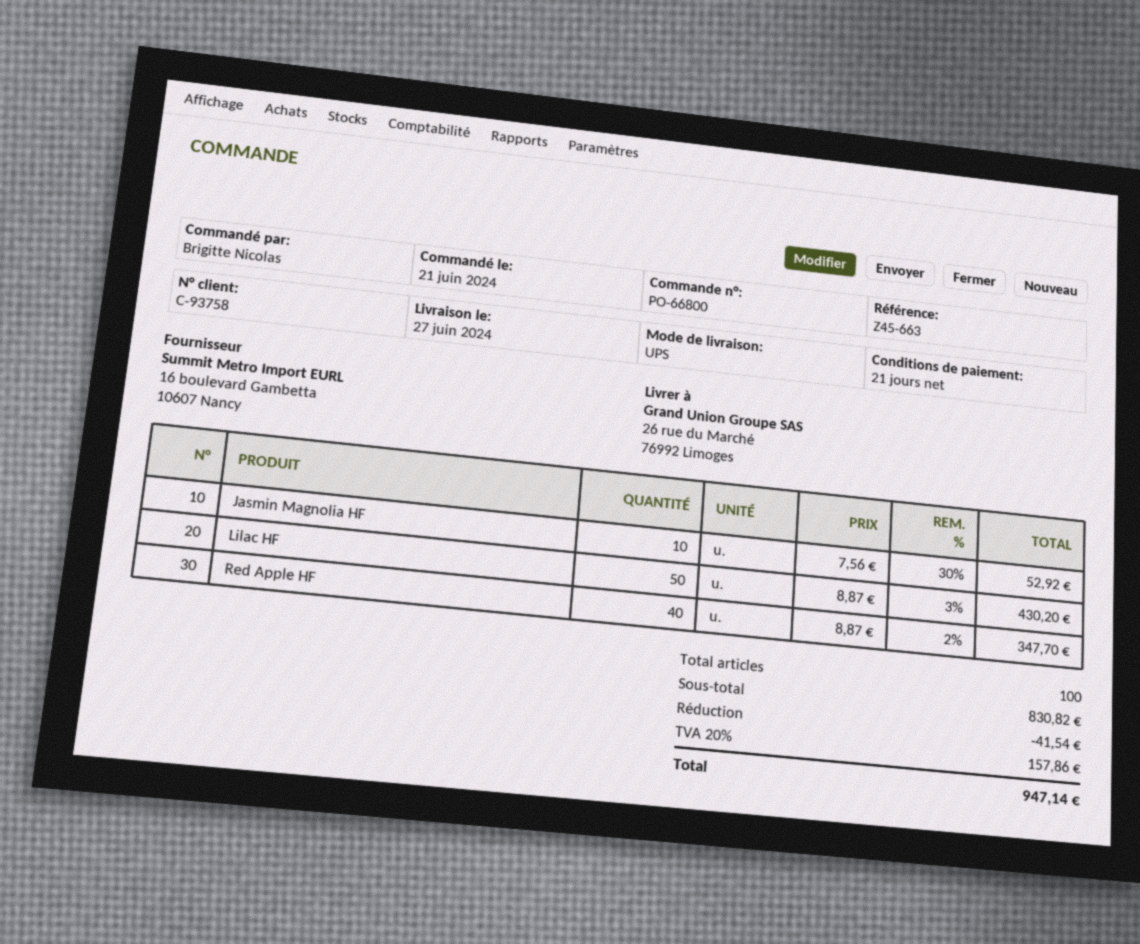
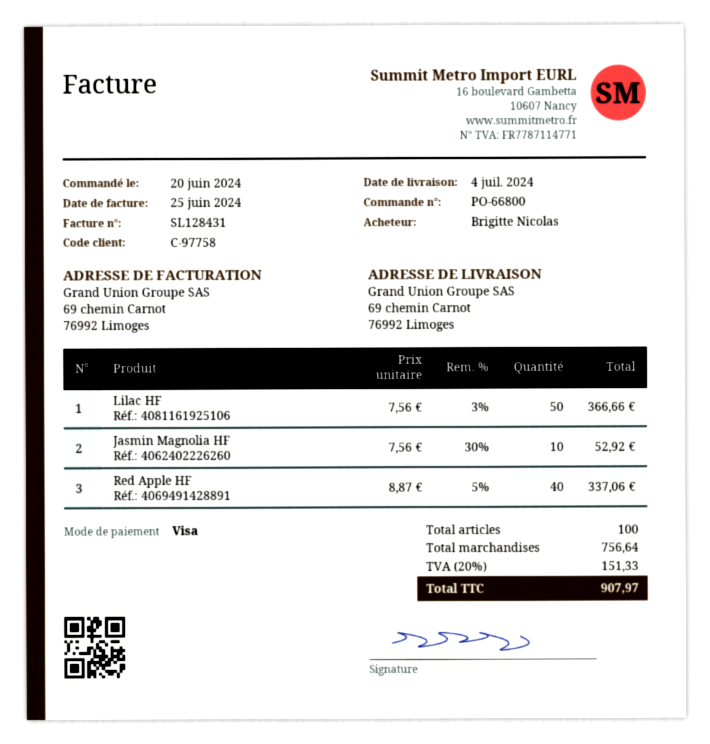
order date: 2024-06-21 -> 2024-06-20
delivery date: 2024-06-27 -> 2024-07-04
customer number: C-93758 -> C-97758
ship to: 26 rue du Marché, 76992 Limoges -> 69 chemin Carnot, 76992 Limoges
Lilac HF: 50 x 8.87 - 3% = 430.20 -> 50 x 7.56 - 3% = 366.66
Red Apple HF: 40 x 8.87 - 2% = 347.70 -> 40 x 8.87 - 5% = 337.06
subtotal: 830.82 -> 756.64
discount: 41.54 -> none
tax: 20% = 157.86 -> 20% = 151.33
total: 947.14 -> 907.97

